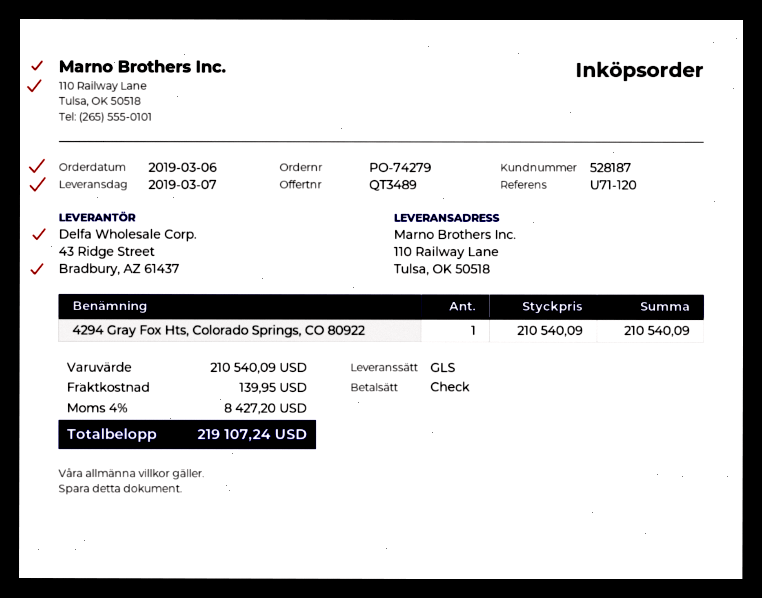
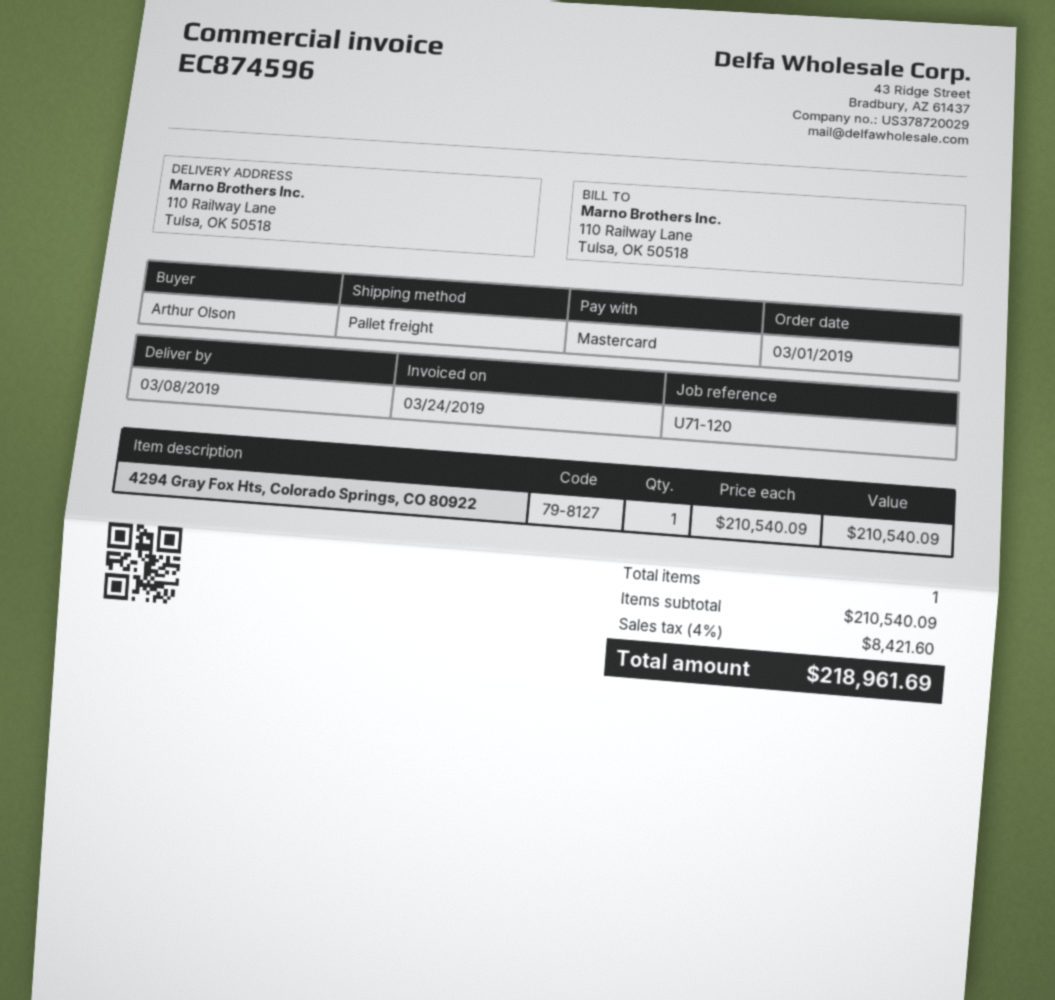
order date: 2019-03-06 -> 2019-03-01
delivery date: 2019-03-07 -> 2019-03-08
payment method: cheque -> Mastercard
shipping method: GLS -> pallet freight
shipping: 139.95 -> none
tax: 4% = 8427.20 -> 4% = 8421.60
total: 219107.24 -> 218961.69

